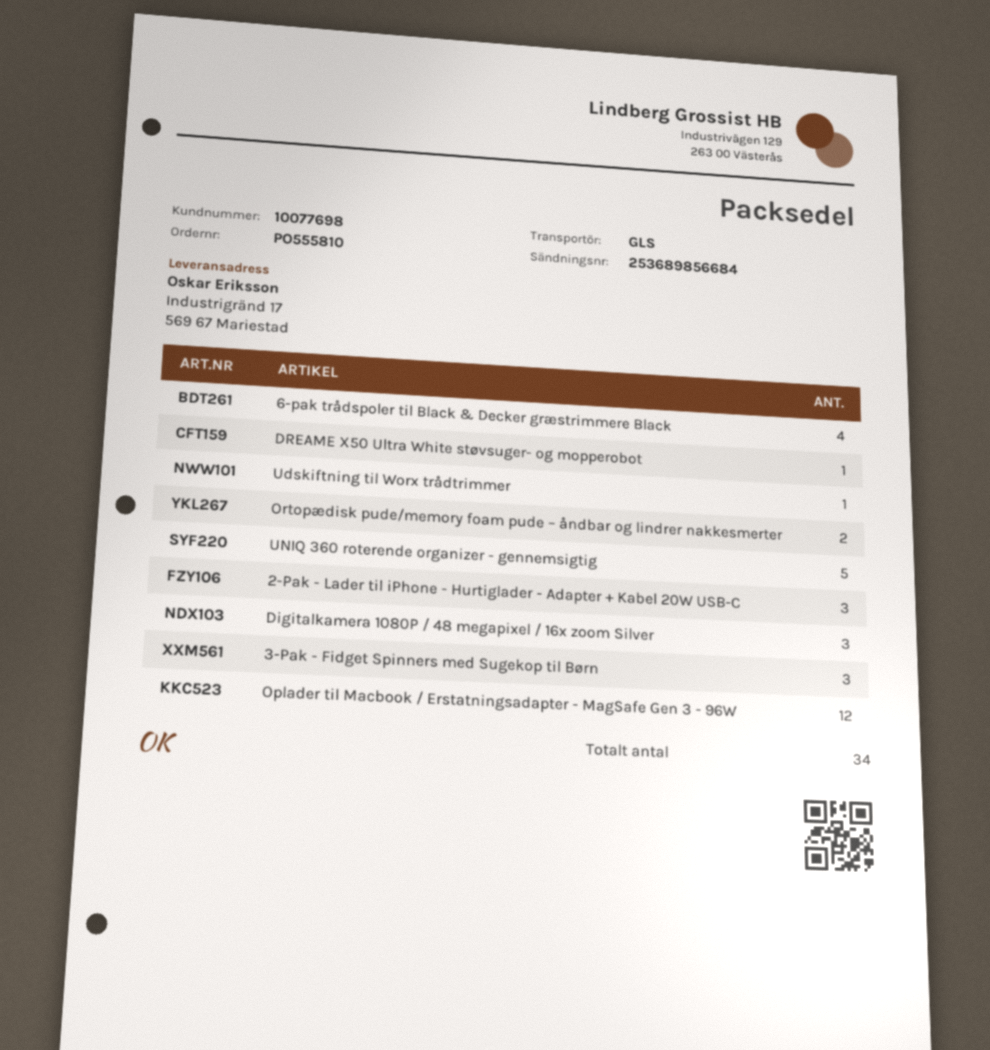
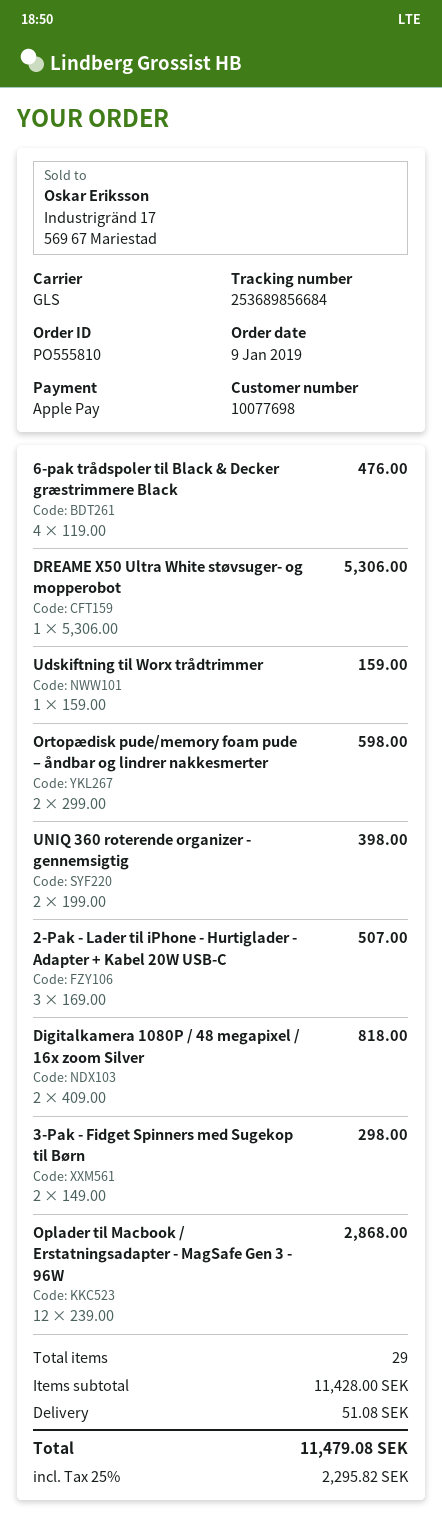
UNIQ 360 roterende organizer - gennemsigtig: 5 -> 2
Digitalkamera 1080P / 48 megapixel / 16x zoom Silver: 3 -> 2
3-Pak - Fidget Spinners med Sugekop til Børn: 3 -> 2
total quantity: 34 -> 29

